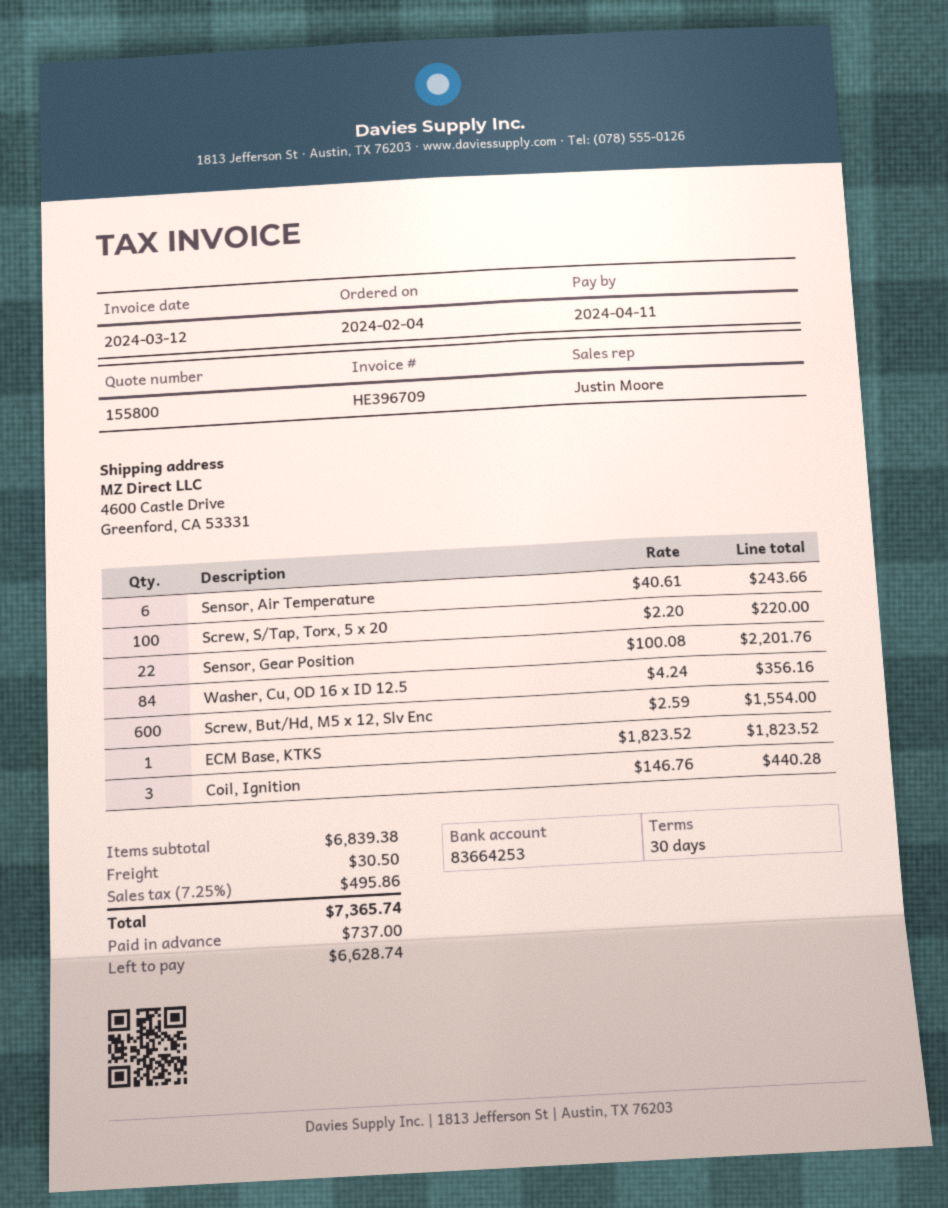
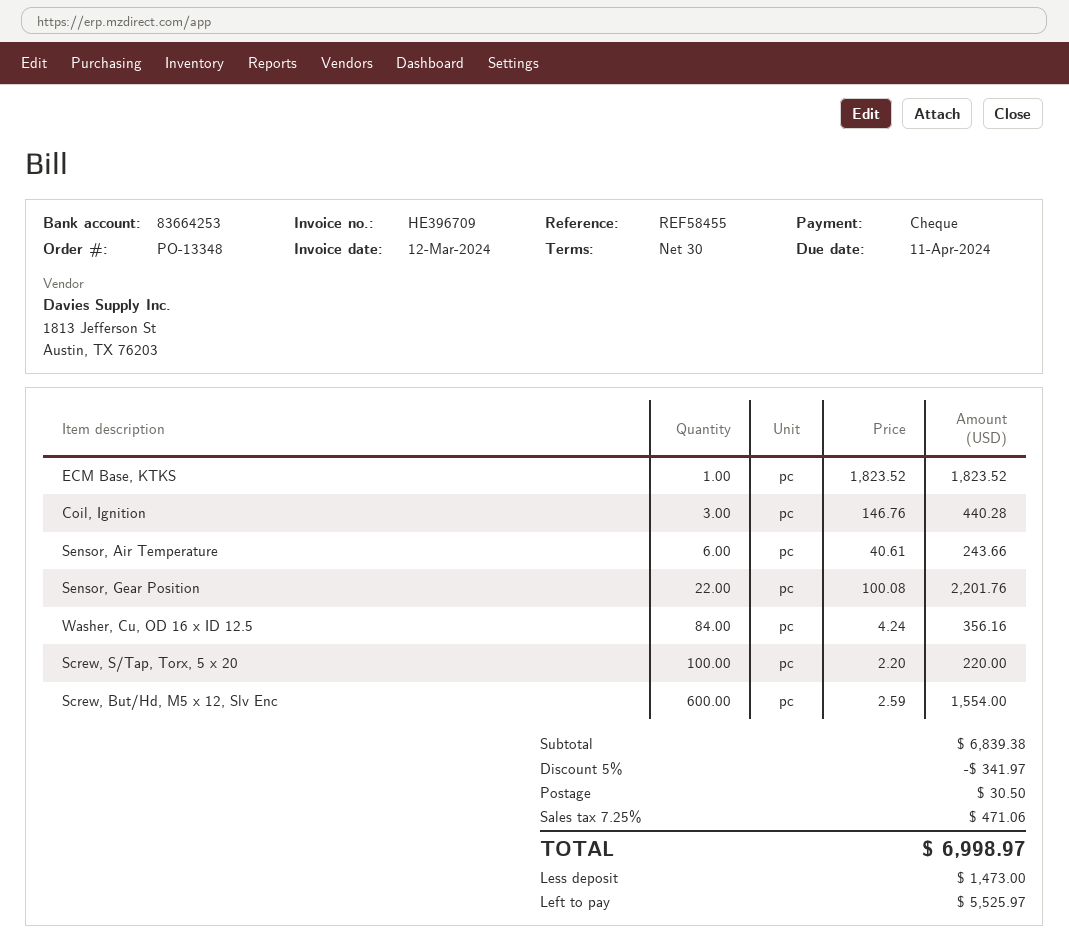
discount: none -> 5% = 341.97
tax: 7.25% = 495.86 -> 7.25% = 471.06
total: 7365.74 -> 6998.97
deposit: 737.00 -> 1473.00
balance: 6628.74 -> 5525.97

